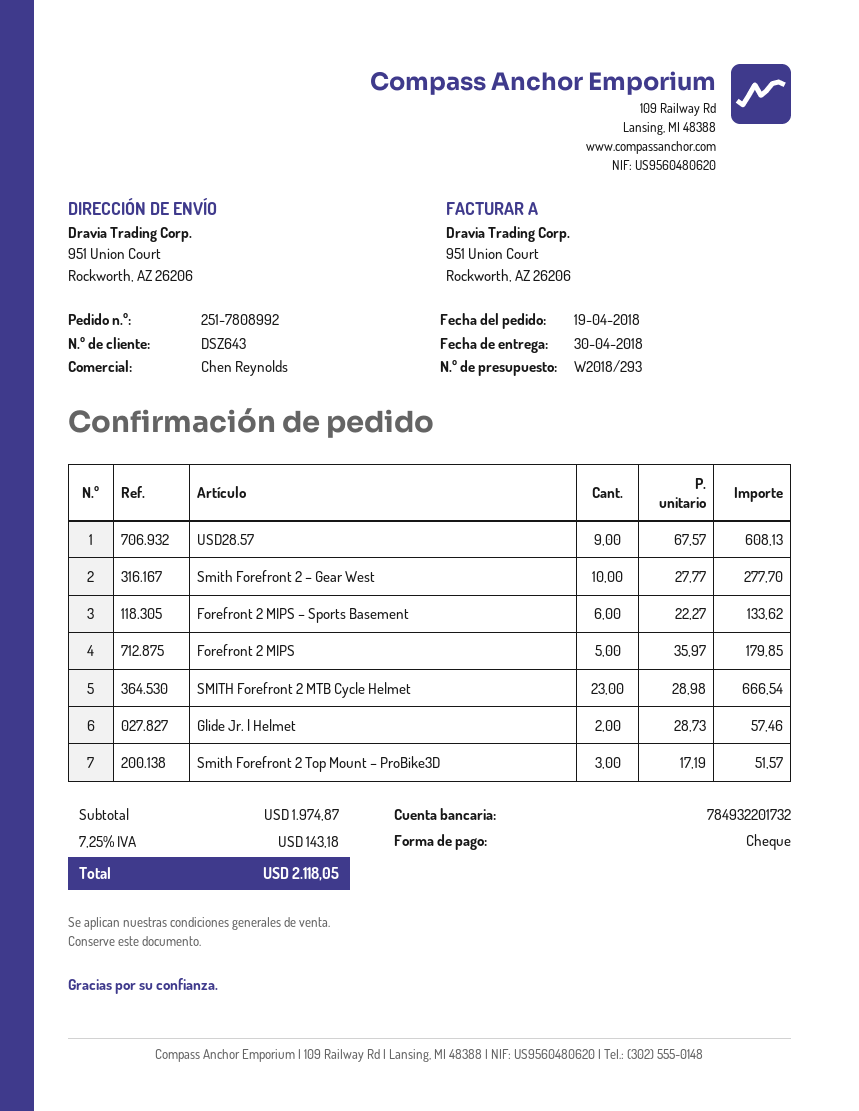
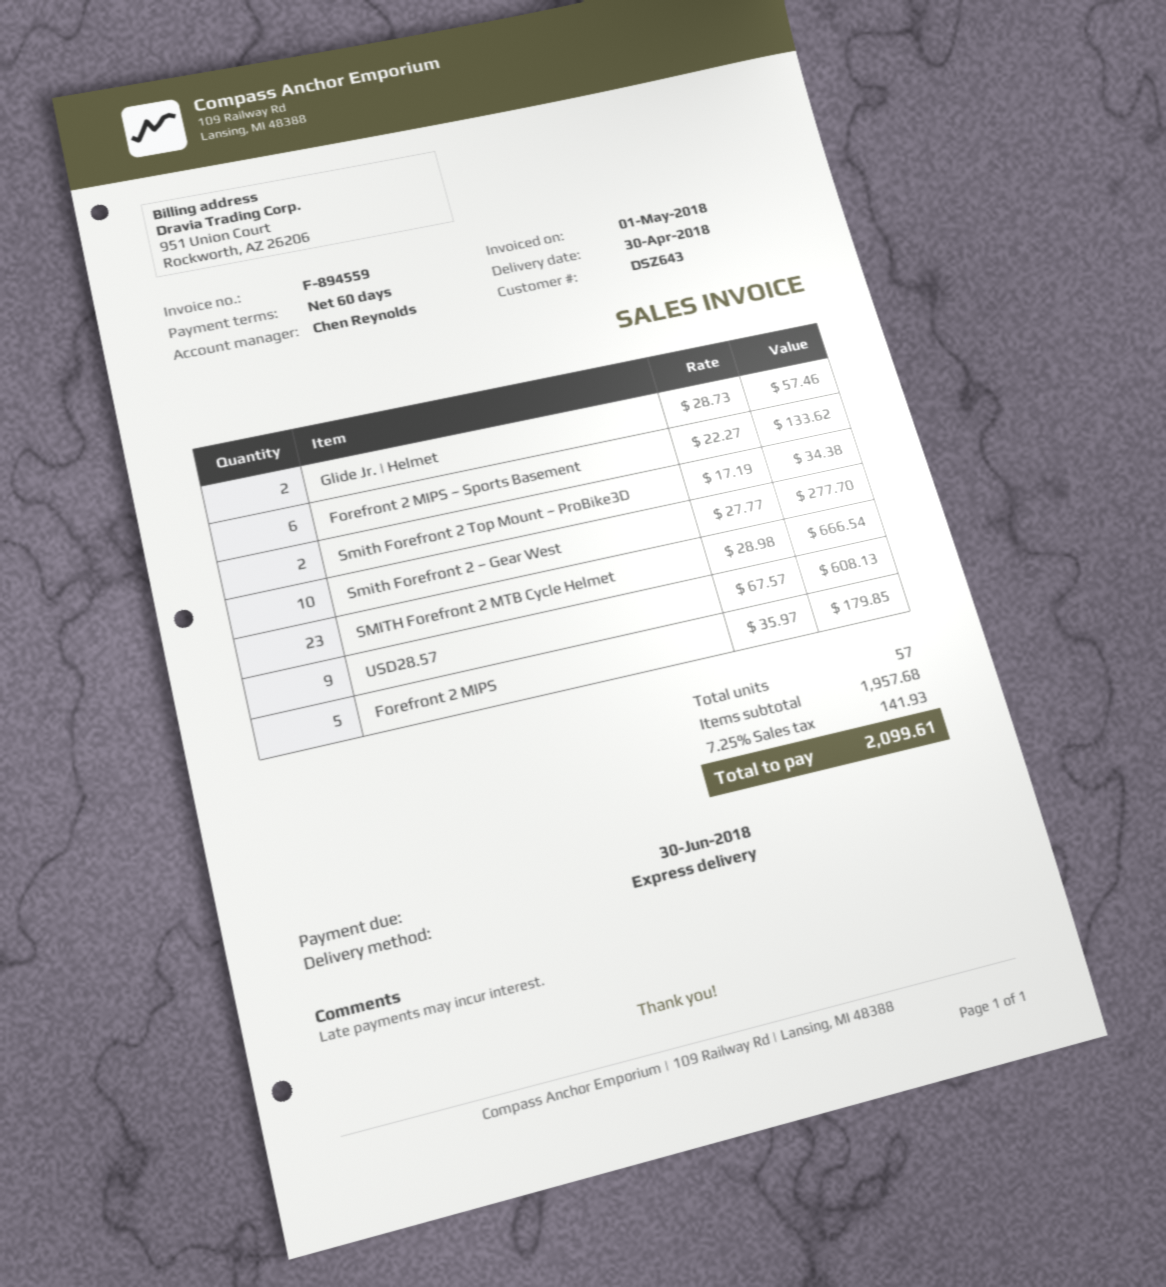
Smith Forefront 2 Top Mount – ProBike3D: 3 x 17.19 = 51.57 -> 2 x 17.19 = 34.38
subtotal: 1974.87 -> 1957.68
tax: 7.25% = 143.18 -> 7.25% = 141.93
total: 2118.05 -> 2099.61

